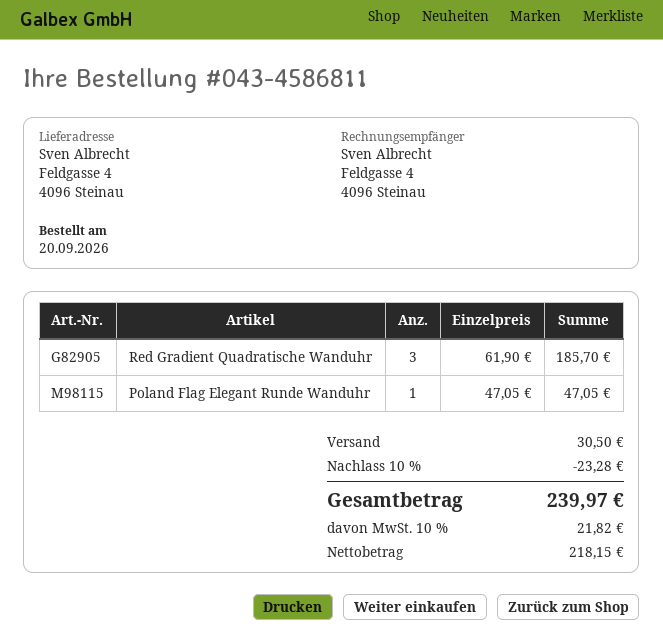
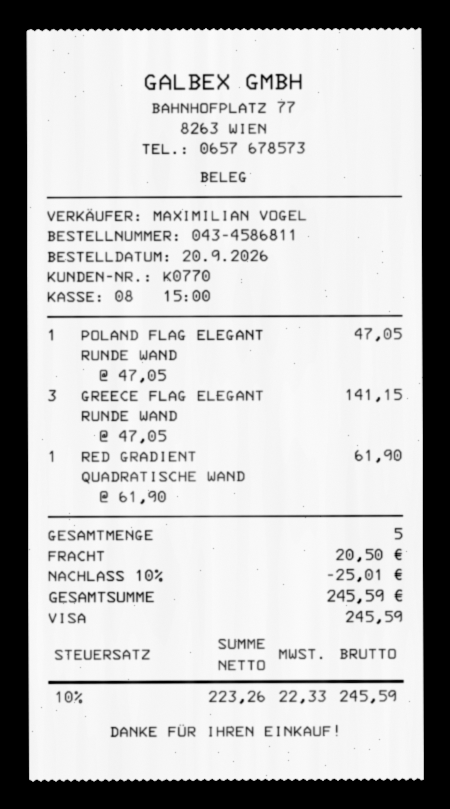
Red Gradient Quadratische Wanduhr: 3 x 61.90 = 185.70 -> 1 x 61.90 = 61.90
GREECE FLAG ELEGANT RUNDE WAND: none -> 3 x 47.05 = 141.15
discount: 10% = 23.28 -> 10% = 25.01
shipping: 30.50 -> 20.50
net: 218.15 -> 223.26
tax: 10% = 21.82 -> 10% = 22.33
total: 239.97 -> 245.59

